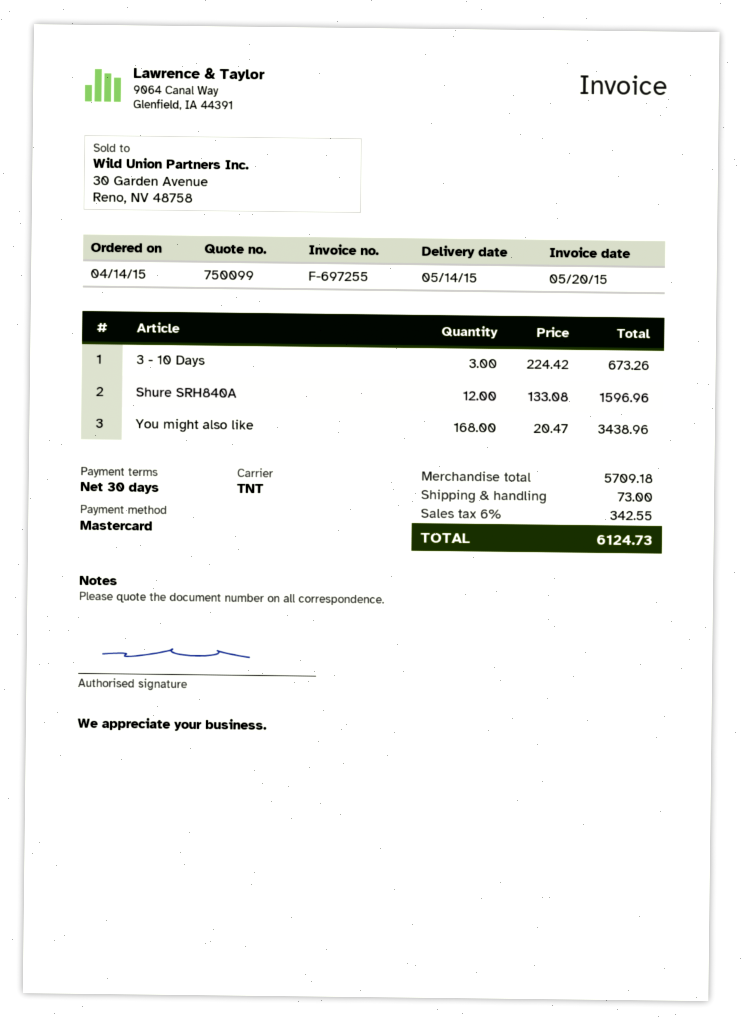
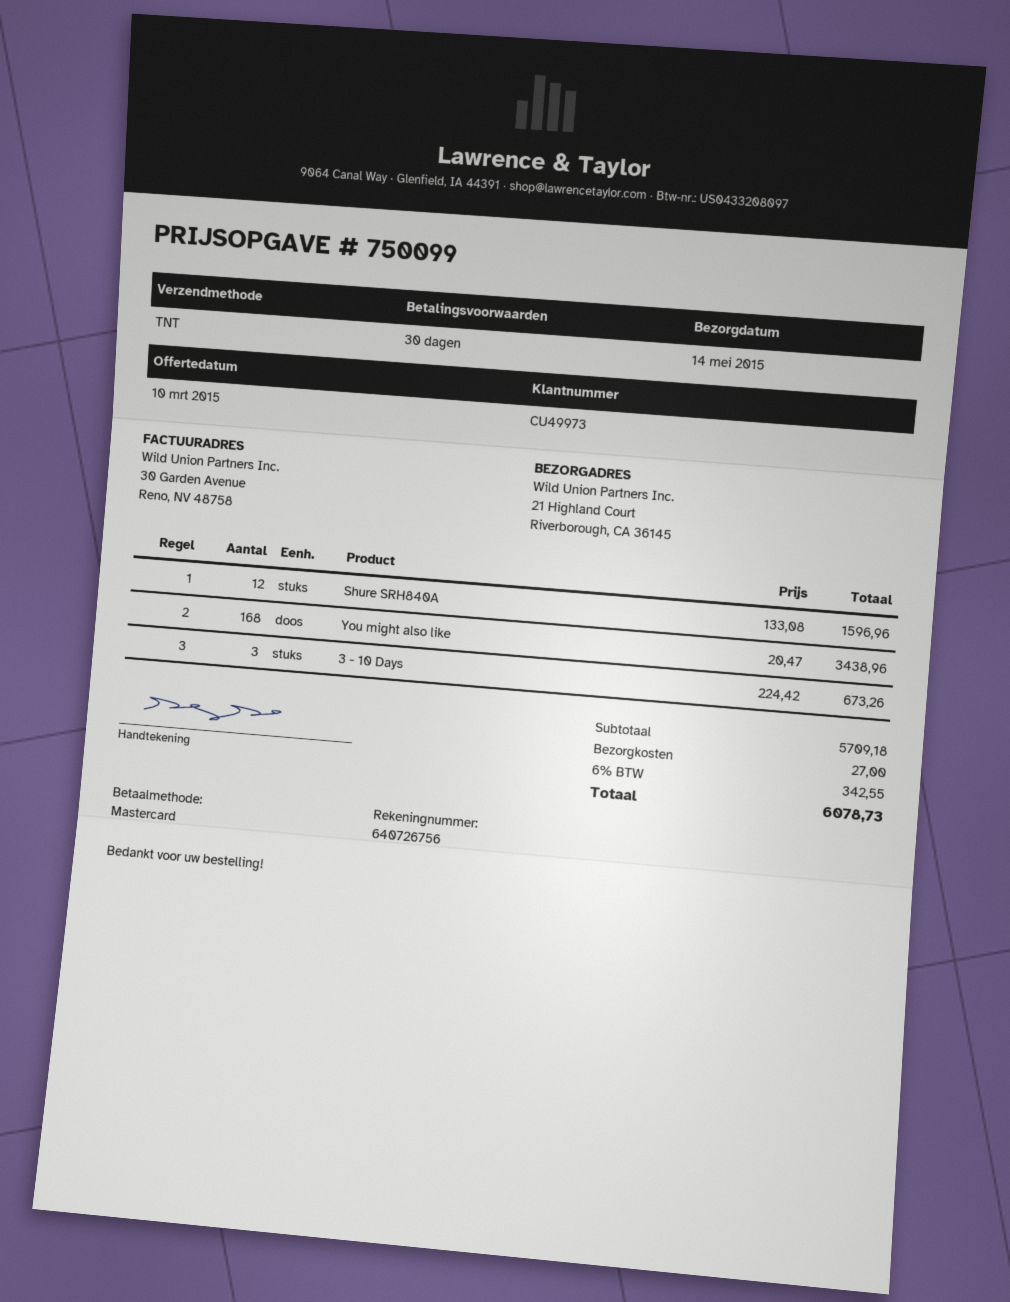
shipping: 73.00 -> 27.00
total: 6124.73 -> 6078.73

